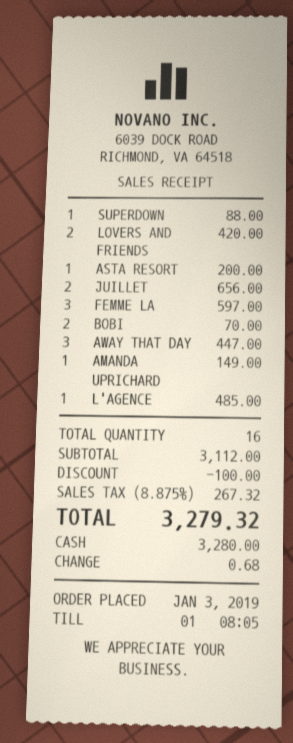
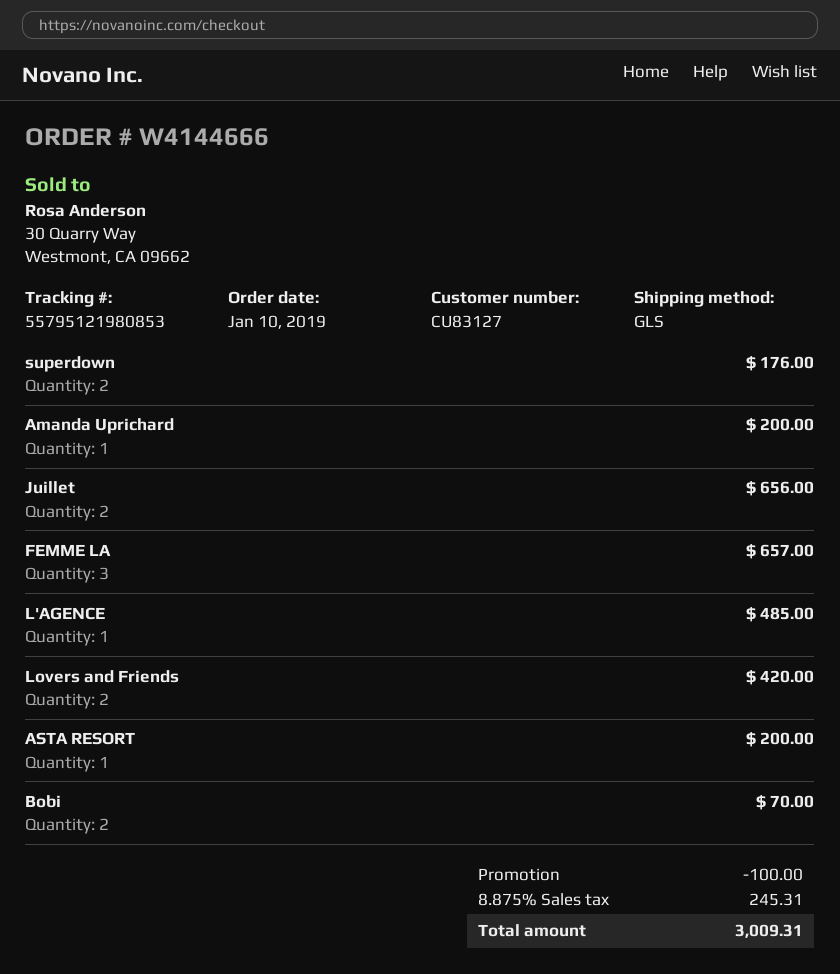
order date: 2019-01-03 -> 2019-01-10
SUPERDOWN: 1 for 88.00 -> 2 for 176.00
FEMME LA: 3 for 597.00 -> 3 for 657.00
AWAY THAT DAY: 3 for 447.00 -> none
AMANDA UPRICHARD: 1 for 149.00 -> 1 for 200.00
tax: 8.875% = 267.32 -> 8.875% = 245.31
total: 3279.32 -> 3009.31

